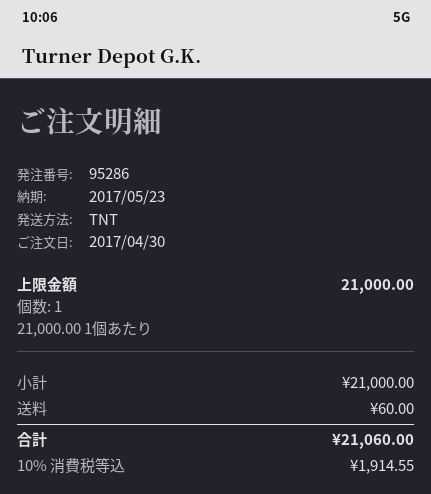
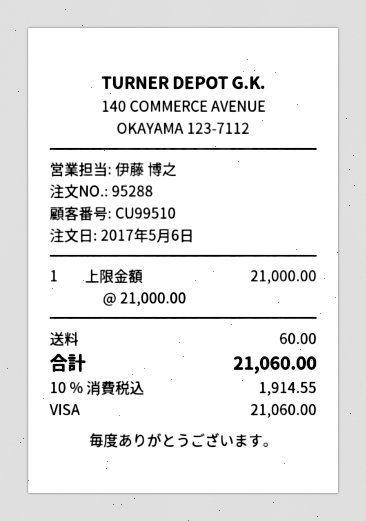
order number: 95286 -> 95288
order date: 2017-04-30 -> 2017-05-06

